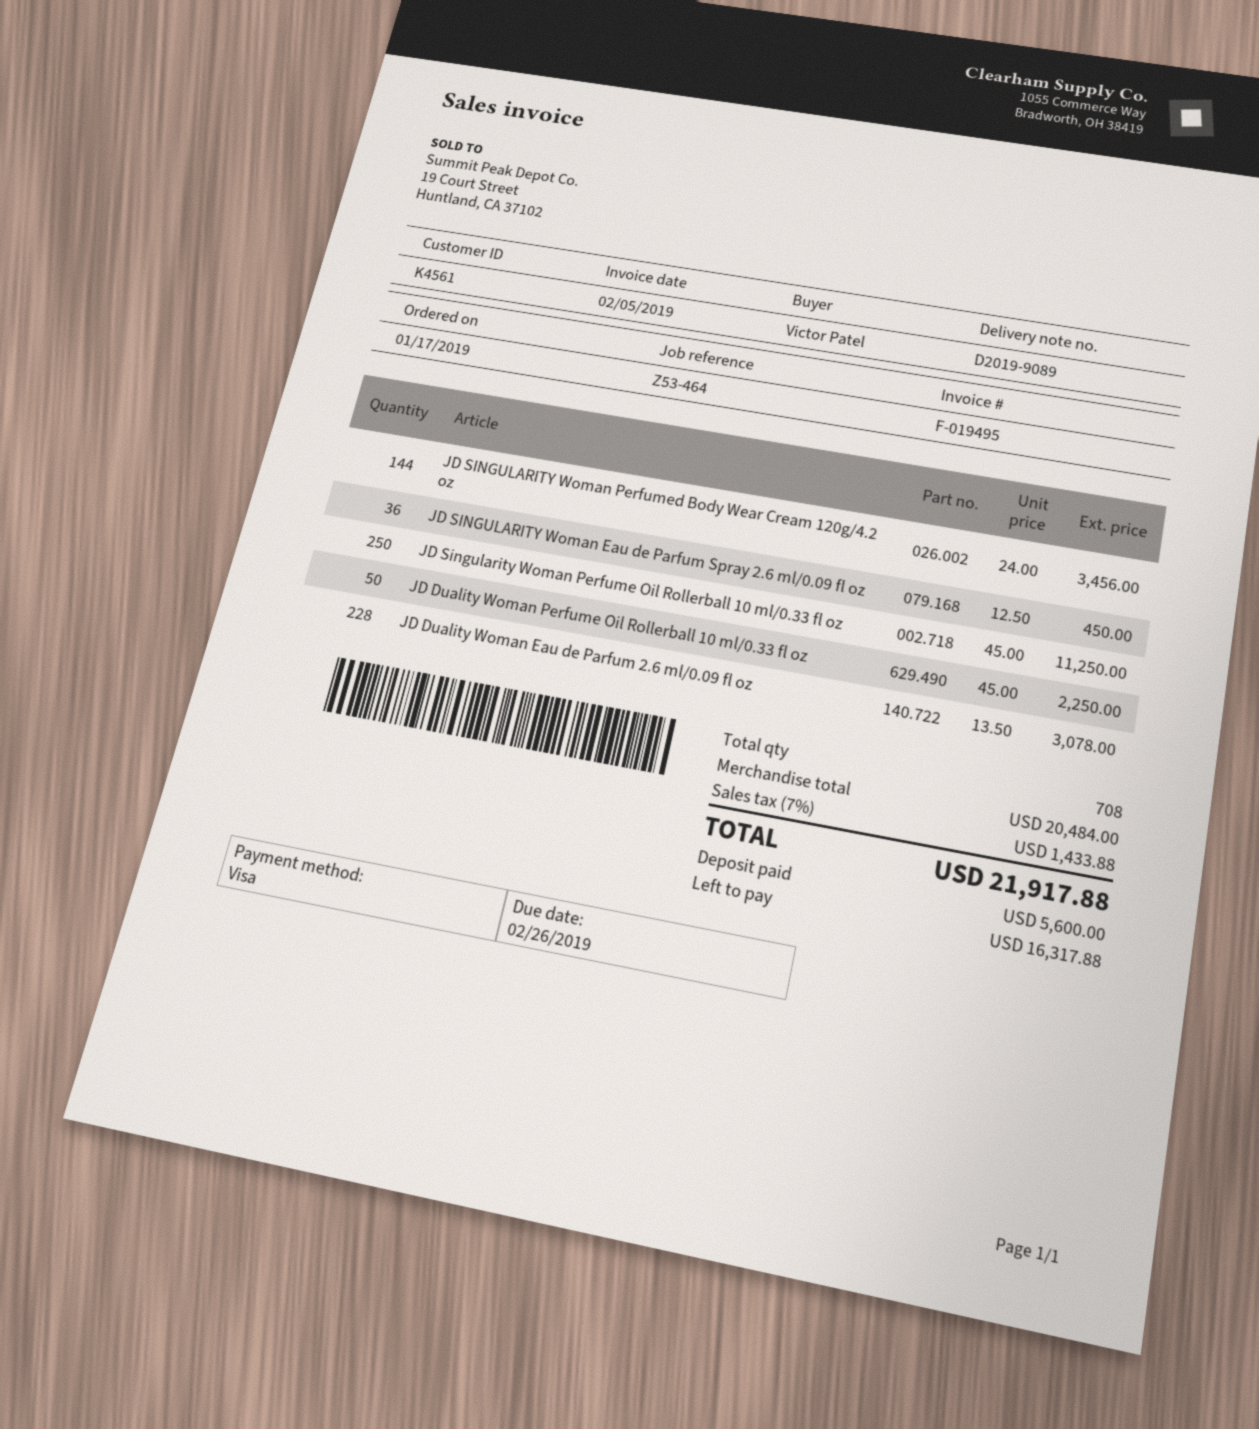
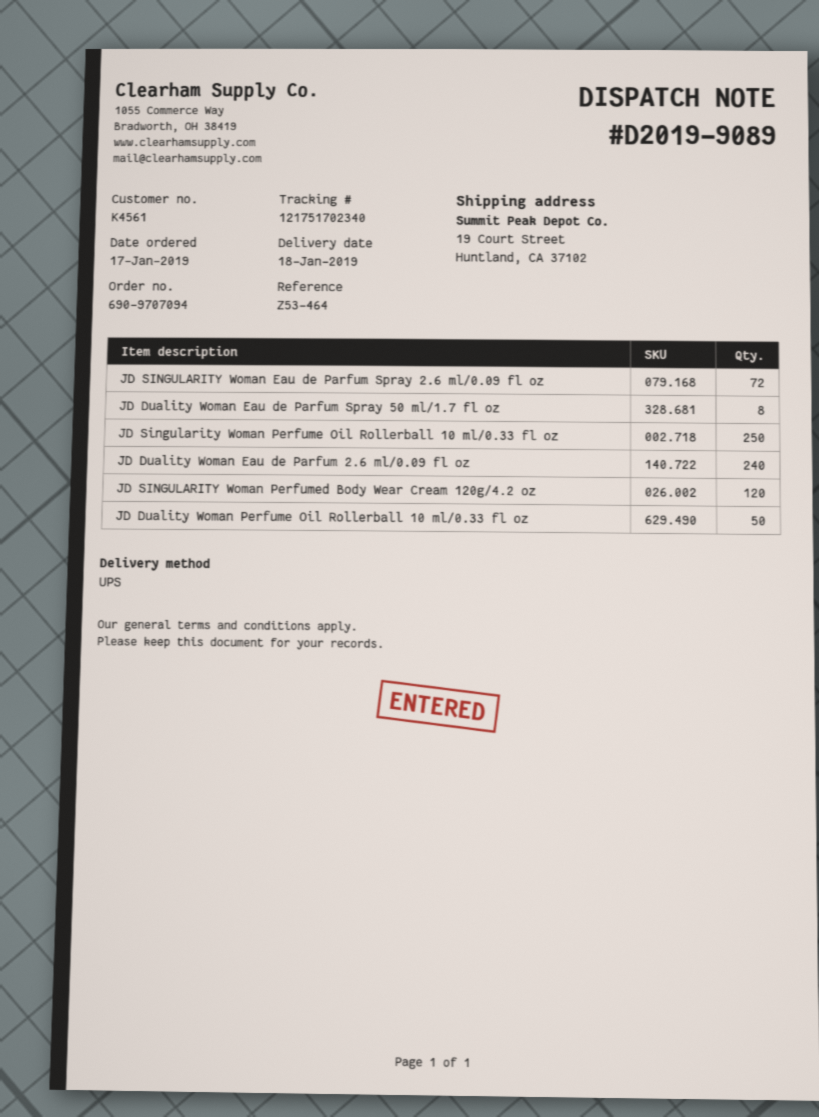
JD SINGULARITY Woman Perfumed Body Wear Cream 120g/4.2 oz: 144 -> 120
JD SINGULARITY Woman Eau de Parfum Spray 2.6 ml/0.09 fl oz: 36 -> 72
JD Duality Woman Eau de Parfum 2.6 ml/0.09 fl oz: 228 -> 240
JD Duality Woman Eau de Parfum Spray 50 ml/1.7 fl oz: none -> 8

